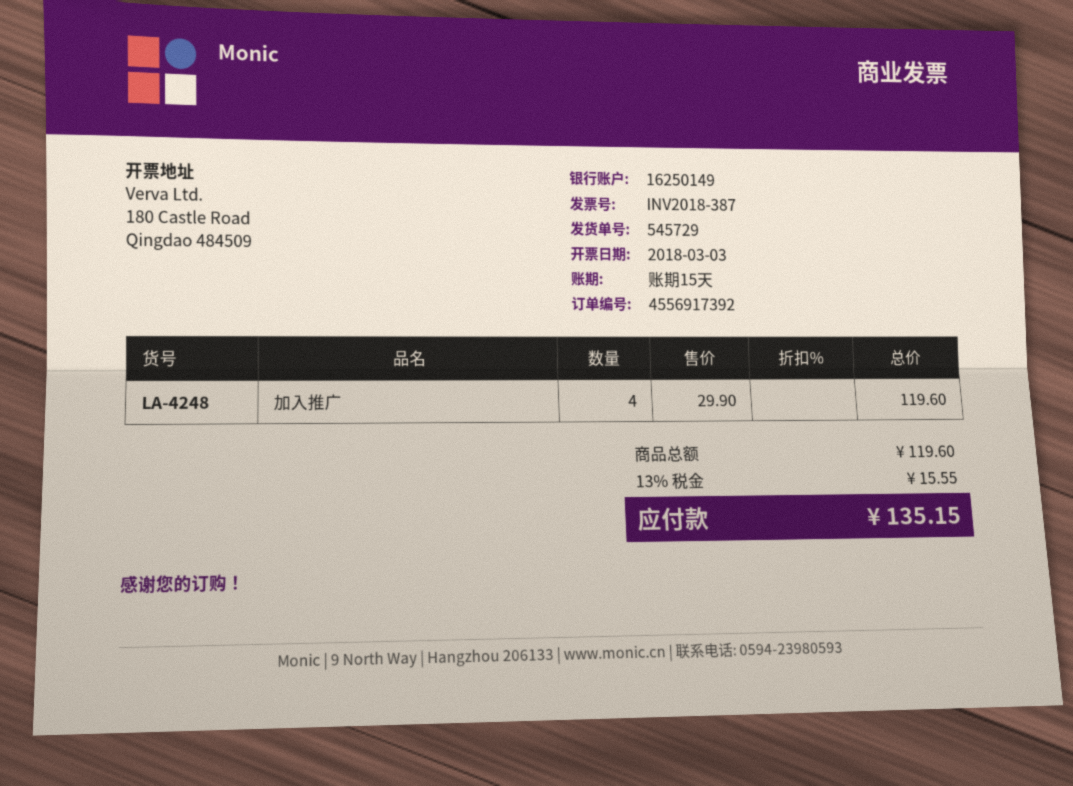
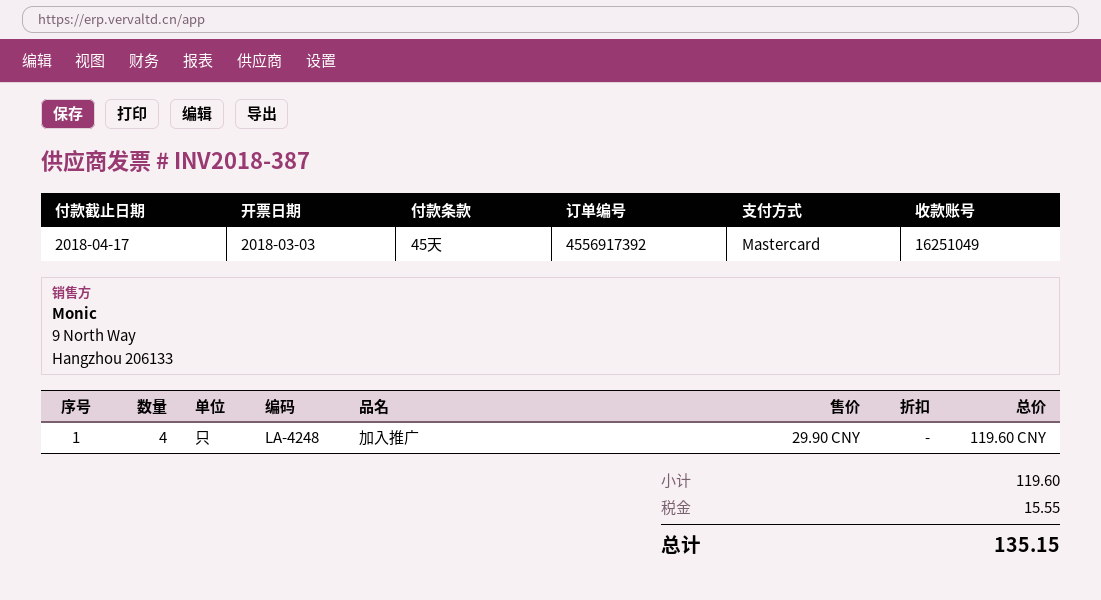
payment terms: 15 days -> 45 days
bank account: 16250149 -> 16251049

